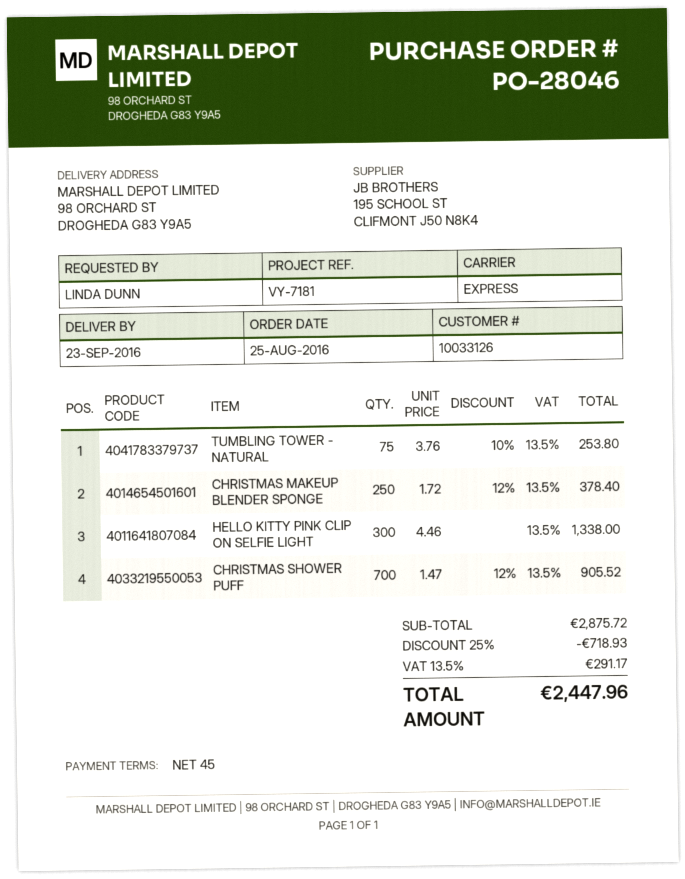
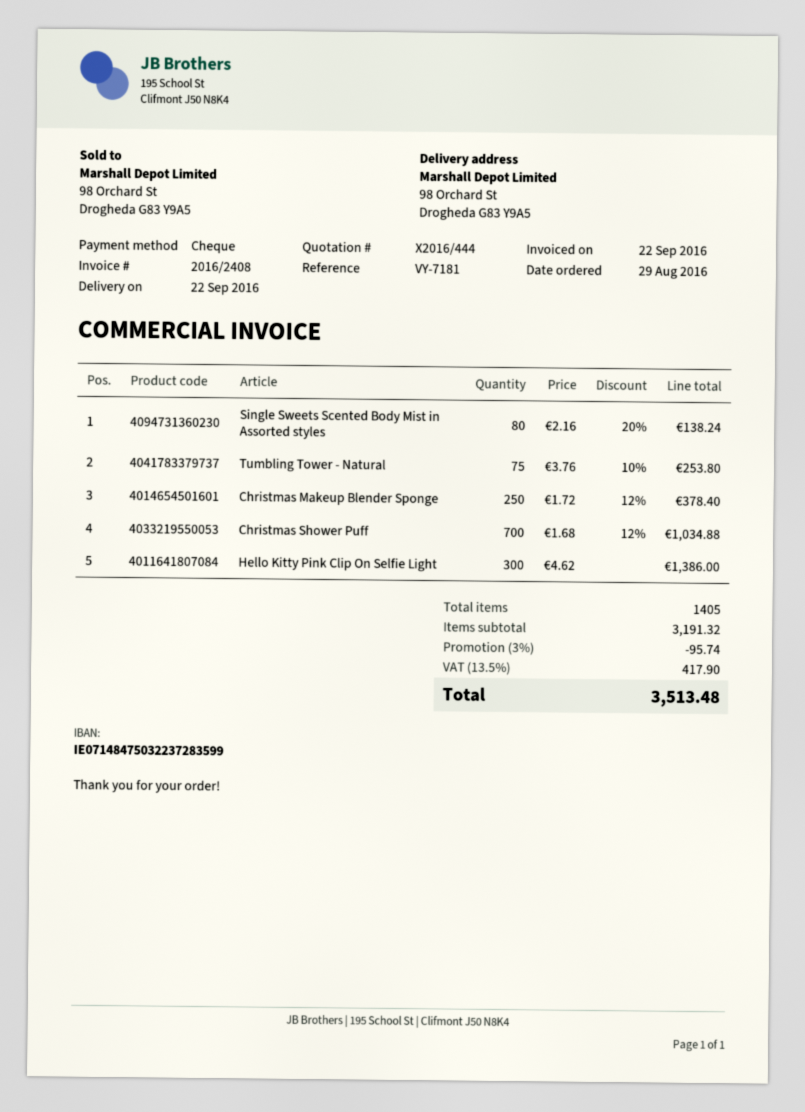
order date: 2016-08-25 -> 2016-08-29
delivery date: 2016-09-23 -> 2016-09-22
HELLO KITTY PINK CLIP ON SELFIE LIGHT: 300 x 4.46 = 1338.00 -> 300 x 4.62 = 1386.00
CHRISTMAS SHOWER PUFF: 700 x 1.47 - 12% = 905.52 -> 700 x 1.68 - 12% = 1034.88
Single Sweets Scented Body Mist in Assorted styles: none -> 80 x 2.16 - 20% = 138.24
subtotal: 2875.72 -> 3191.32
discount: 25% = 718.93 -> 3% = 95.74
tax: 13.5% = 291.17 -> 13.5% = 417.90
total: 2447.96 -> 3513.48

